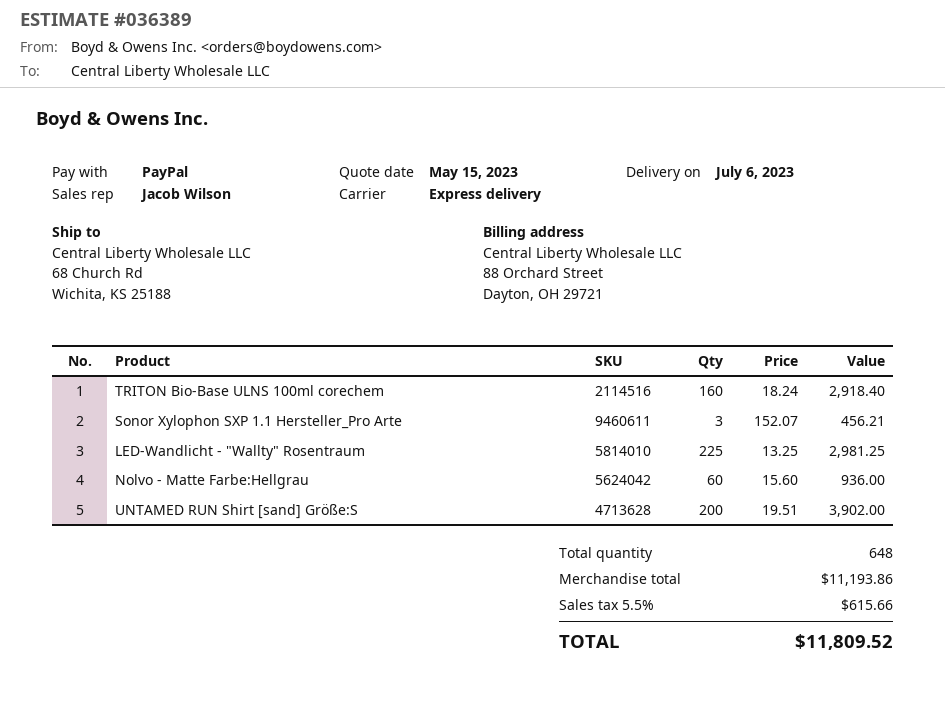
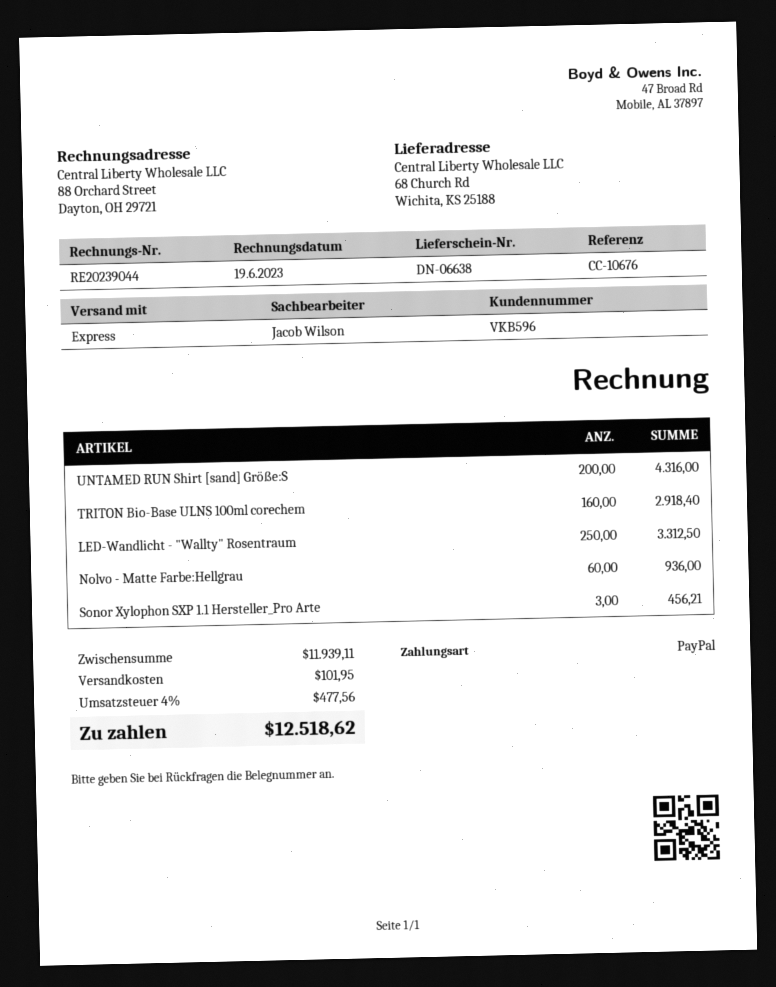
LED-Wandlicht - "Wallty" Rosentraum: 225 for 2981.25 -> 250 for 3312.50
UNTAMED RUN Shirt [sand] Größe:S: 200 for 3902.00 -> 200 for 4316.00
subtotal: 11193.86 -> 11939.11
shipping: none -> 101.95
tax: 5.5% = 615.66 -> 4% = 477.56
total: 11809.52 -> 12518.62

